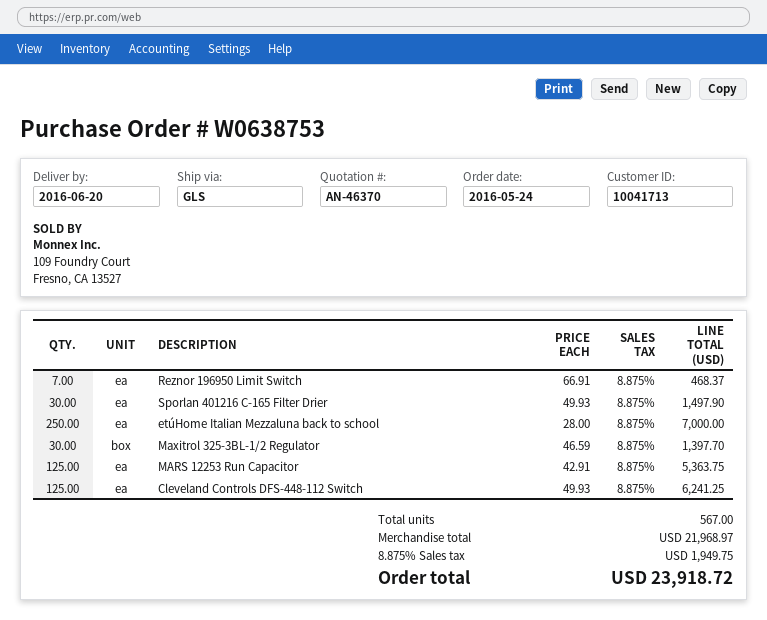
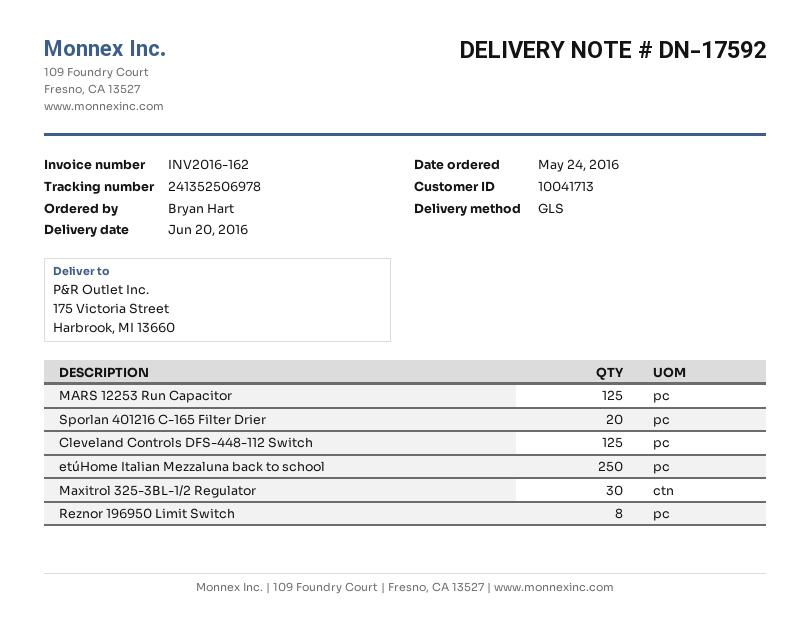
Reznor 196950 Limit Switch: 7 -> 8
Sporlan 401216 C-165 Filter Drier: 30 -> 20

